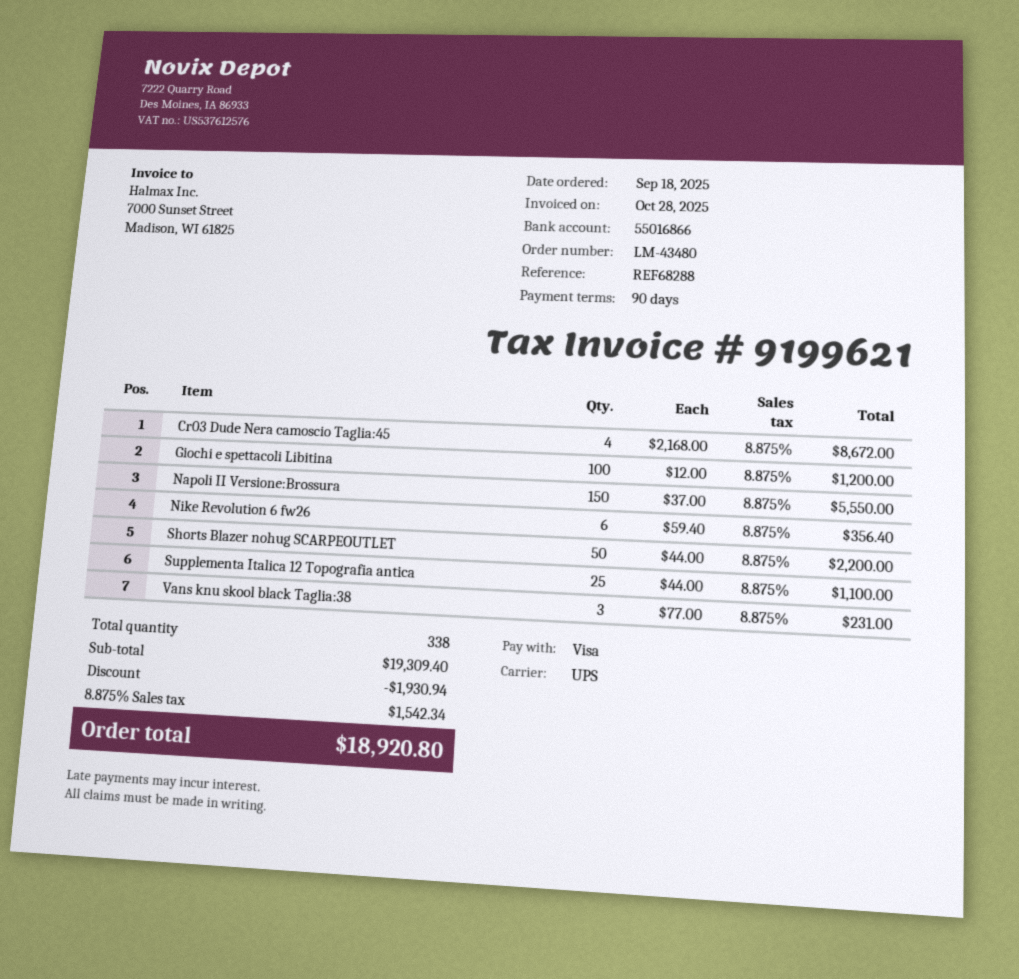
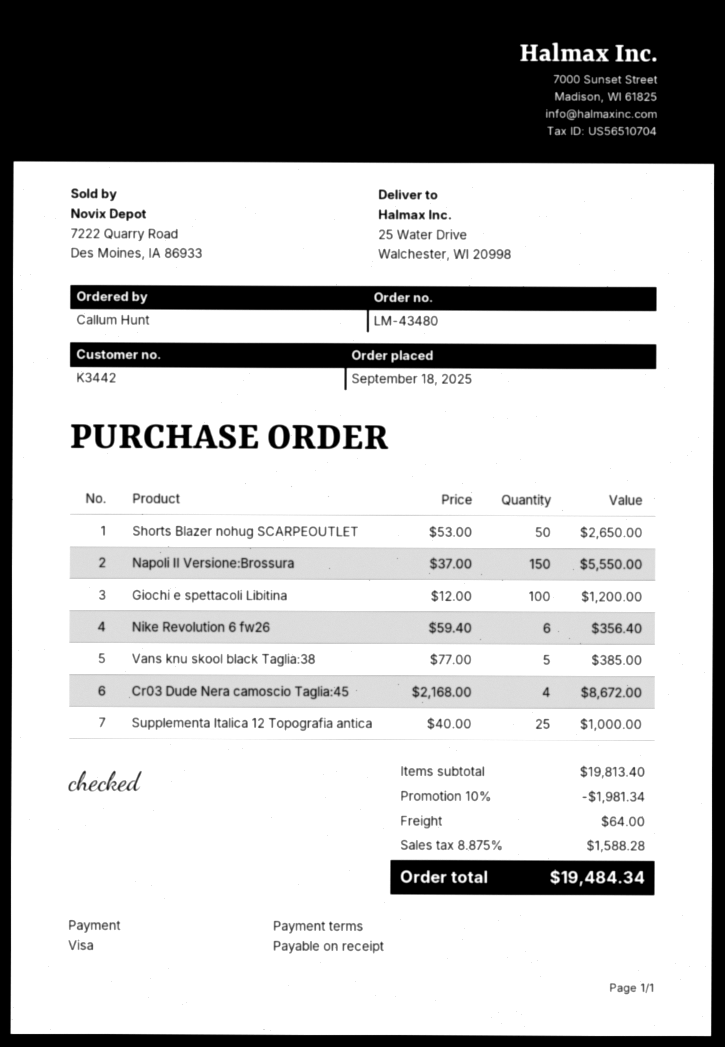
payment terms: 90 days -> on receipt
Shorts Blazer nohug SCARPEOUTLET: 50 x 44.00 = 2200.00 -> 50 x 53.00 = 2650.00
Supplementa Italica 12 Topografia antica: 25 x 44.00 = 1100.00 -> 25 x 40.00 = 1000.00
Vans knu skool black Taglia:38: 3 x 77.00 = 231.00 -> 5 x 77.00 = 385.00
subtotal: 19309.40 -> 19813.40
discount: 1930.94 -> 1981.34
shipping: none -> 64.00
tax: 8.875% = 1542.34 -> 8.875% = 1588.28
total: 18920.80 -> 19484.34

